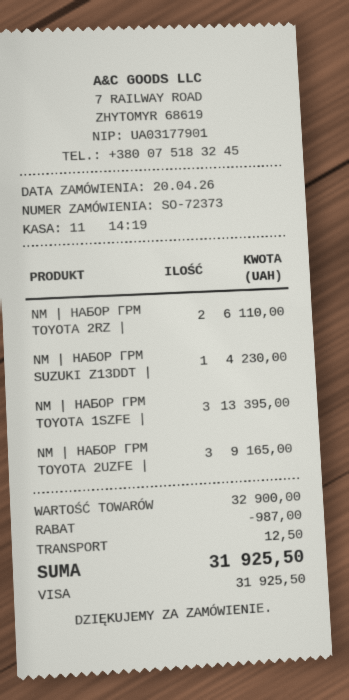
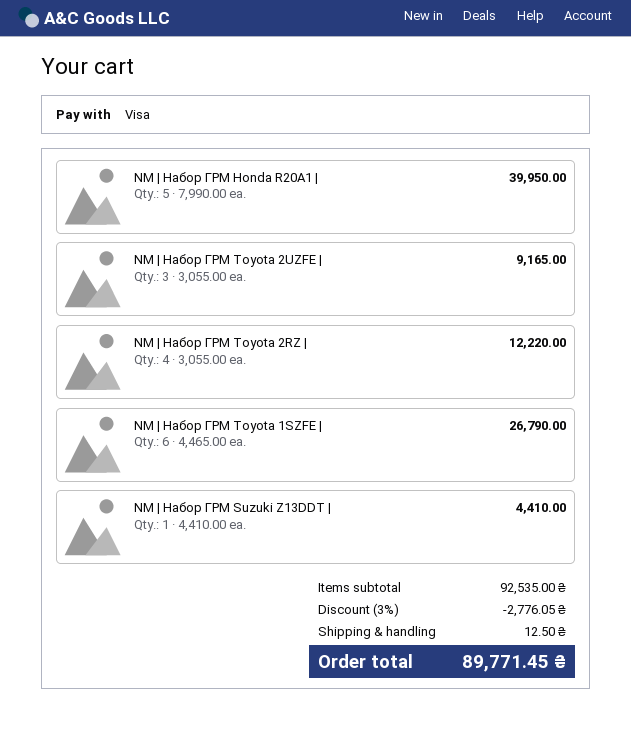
NM | НАБОР ГРМ TOYOTA 2RZ |: 2 for 6110.00 -> 4 for 12220.00
NM | НАБОР ГРМ SUZUKI Z13DDT |: 1 for 4230.00 -> 1 for 4410.00
NM | НАБОР ГРМ TOYOTA 1SZFE |: 3 for 13395.00 -> 6 for 26790.00
NM | Набор ГРМ Honda R20A1 |: none -> 5 for 39950.00
subtotal: 32900.00 -> 92535.00
discount: 987.00 -> 2776.05
total: 31925.50 -> 89771.45

